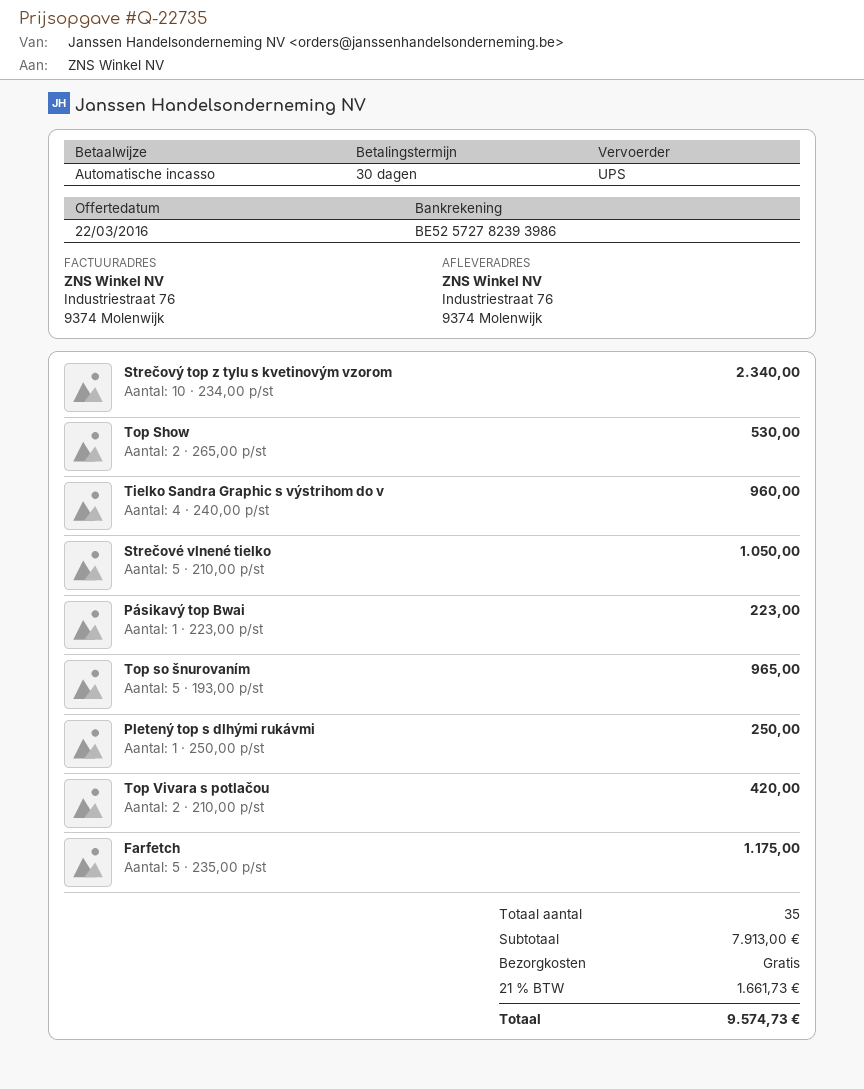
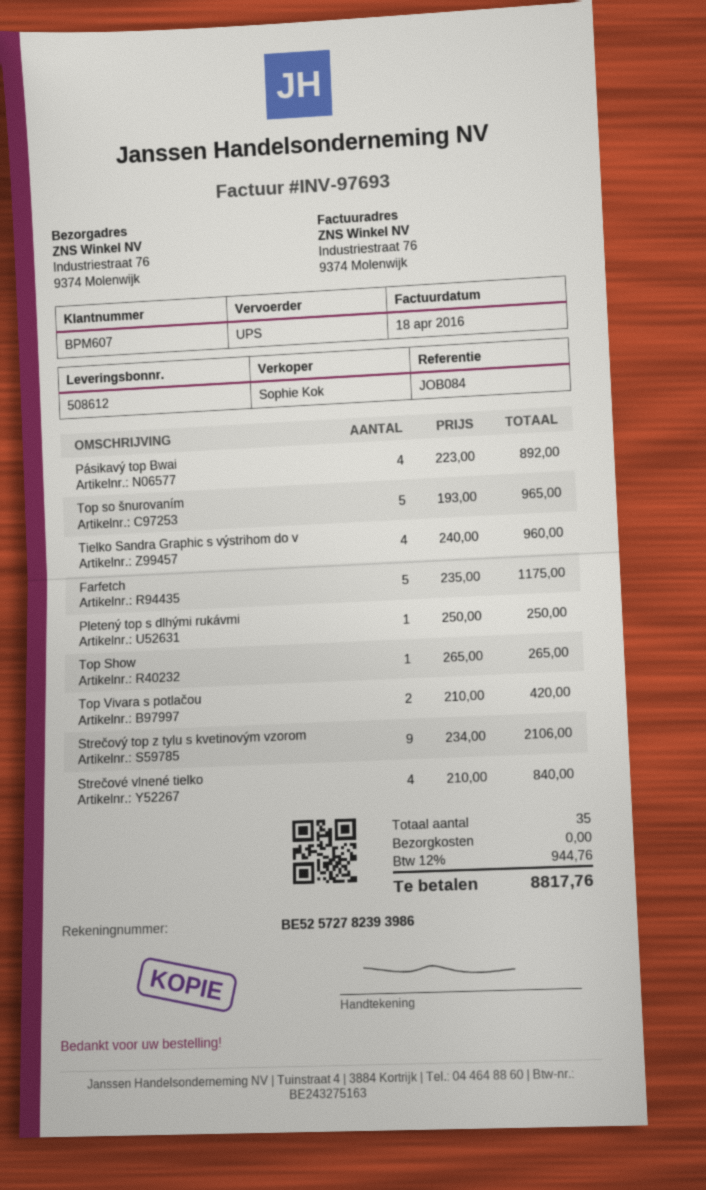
Strečový top z tylu s kvetinovým vzorom: 10 x 234.00 = 2340.00 -> 9 x 234.00 = 2106.00
Top Show: 2 x 265.00 = 530.00 -> 1 x 265.00 = 265.00
Strečové vlnené tielko: 5 x 210.00 = 1050.00 -> 4 x 210.00 = 840.00
Pásikavý top Bwai: 1 x 223.00 = 223.00 -> 4 x 223.00 = 892.00
tax: 21% = 1661.73 -> 12% = 944.76
total: 9574.73 -> 8817.76

